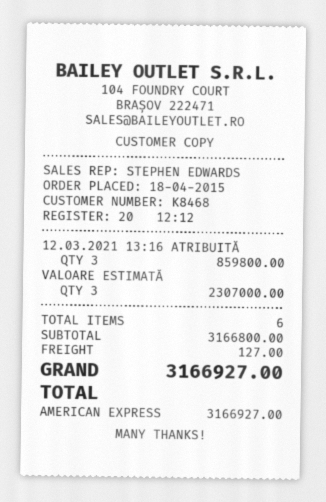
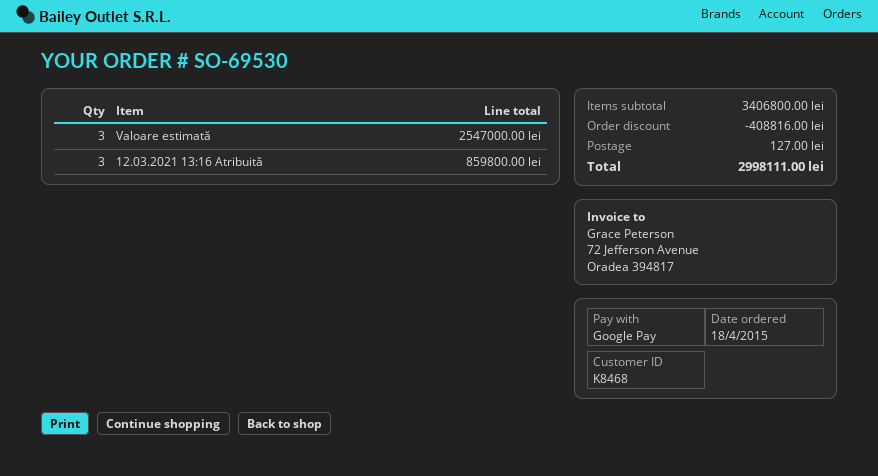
payment method: American Express -> Google Pay
VALOARE ESTIMATĂ: 3 for 2307000.00 -> 3 for 2547000.00
subtotal: 3166800.00 -> 3406800.00
discount: none -> 408816.00
total: 3166927.00 -> 2998111.00

